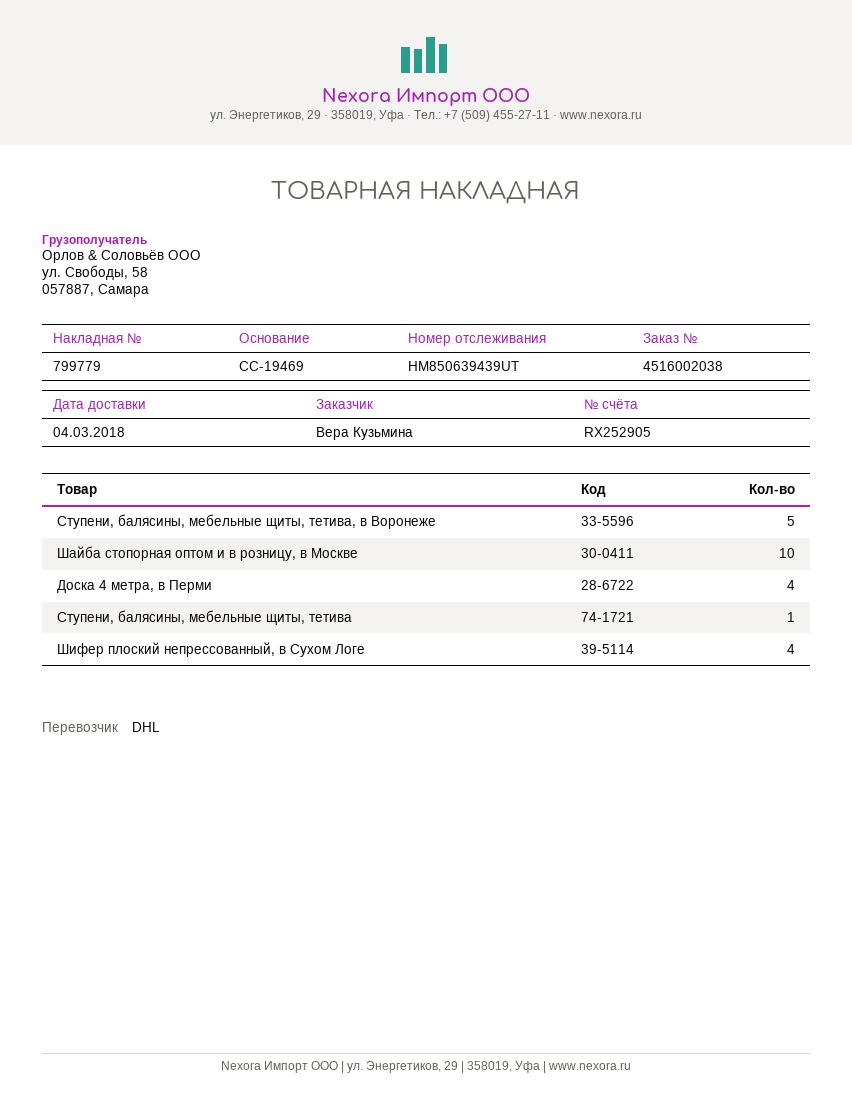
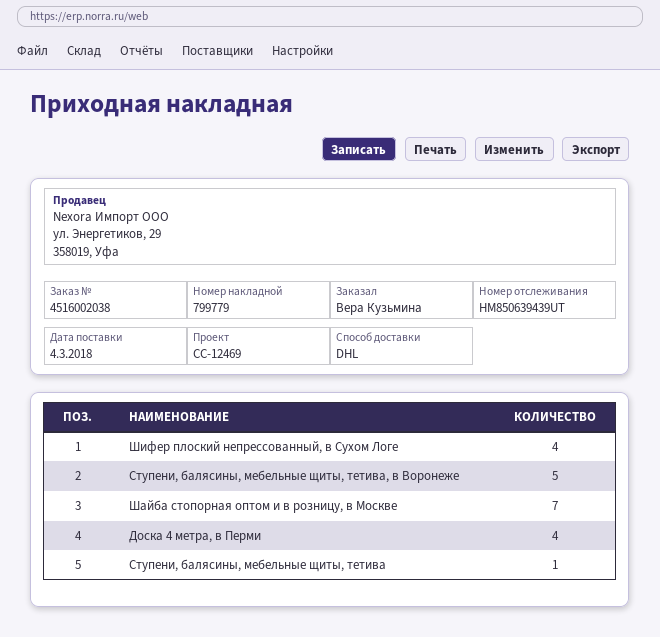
reference: CC-19469 -> CC-12469
Шайба стопорная оптом и в розницу, в Москве: 10 -> 7

